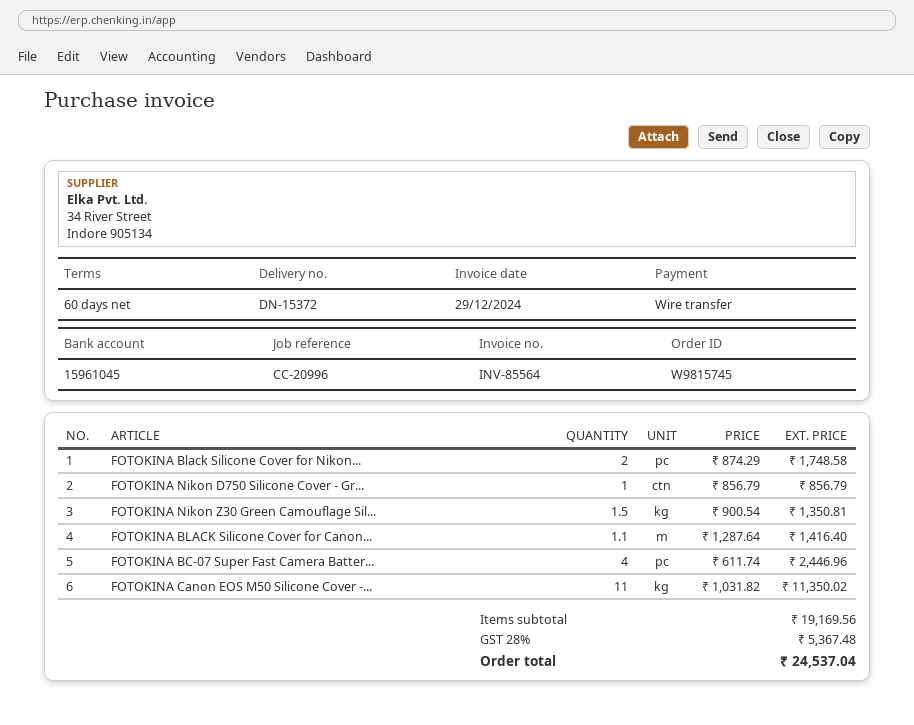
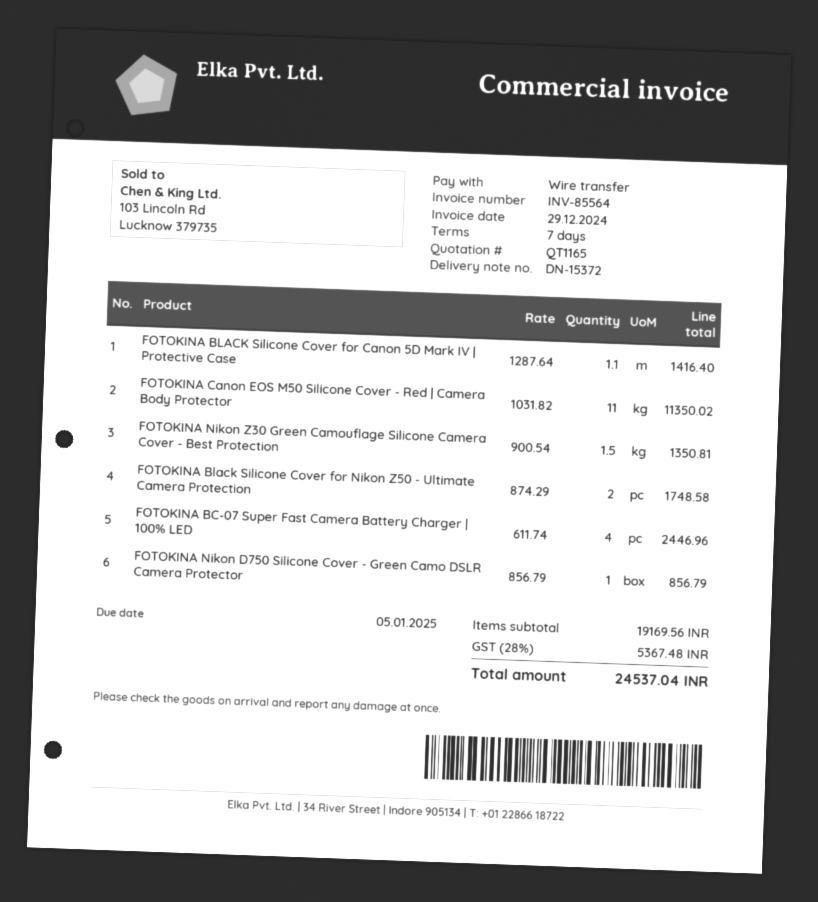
payment terms: 60 days -> 7 days

